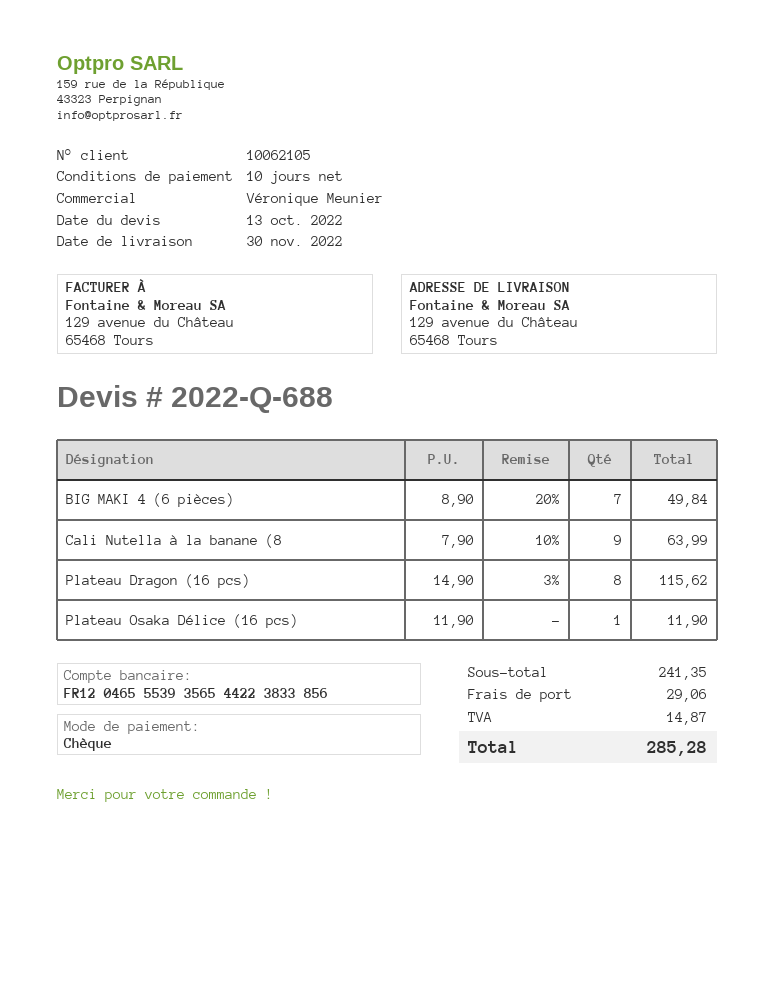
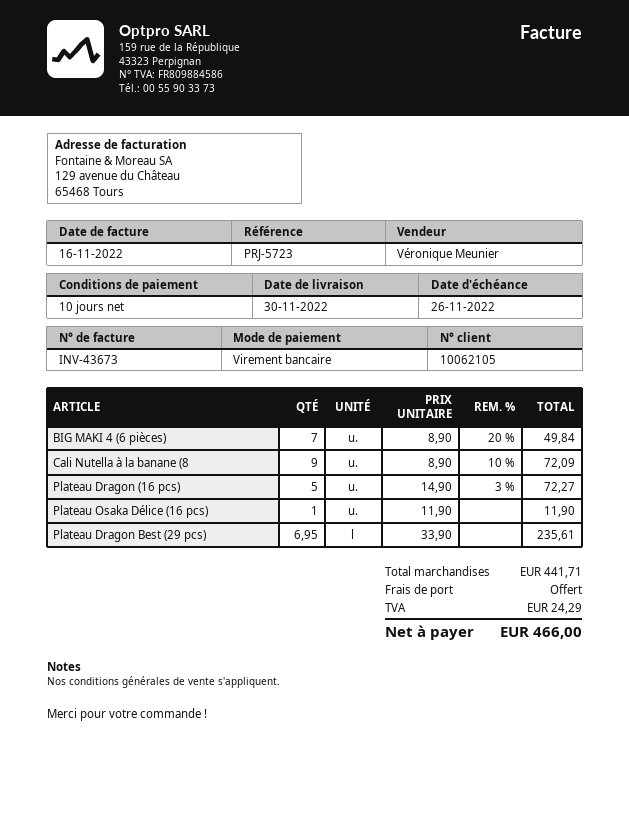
payment method: cheque -> bank transfer
Cali Nutella à la banane (8: 9 x 7.90 - 10% = 63.99 -> 9 x 8.90 - 10% = 72.09
Plateau Dragon (16 pcs): 8 x 14.90 - 3% = 115.62 -> 5 x 14.90 - 3% = 72.27
Plateau Dragon Best (29 pcs): none -> 6.95 x 33.90 = 235.61
subtotal: 241.35 -> 441.71
shipping: 29.06 -> 0.00
tax: 14.87 -> 24.29
total: 285.28 -> 466.00

